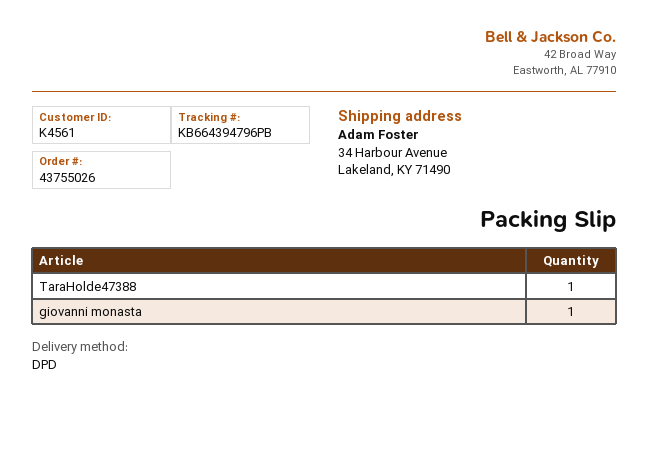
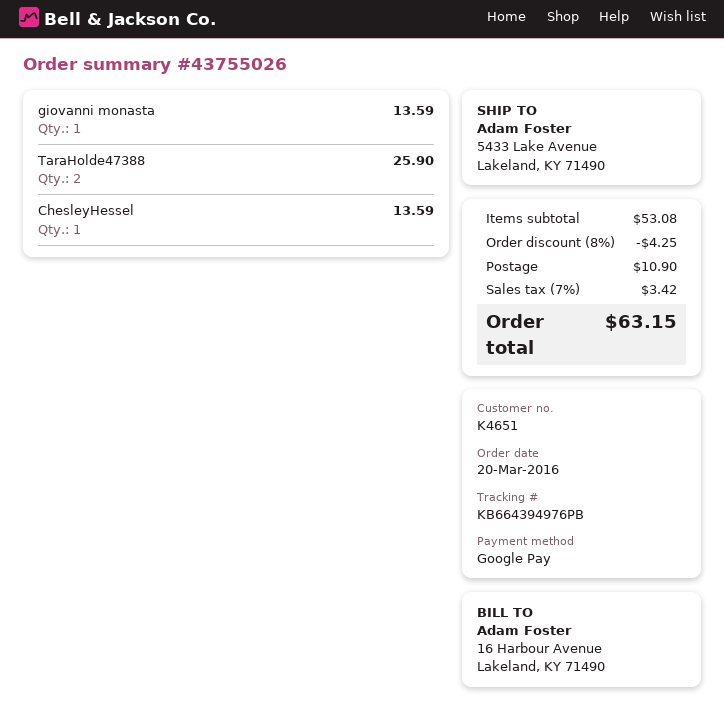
customer number: K4561 -> K4651
tracking number: KB664394796PB -> KB664394976PB
ship to: 34 Harbour Avenue, Lakeland, KY 71490 -> 5433 Lake Avenue, Lakeland, KY 71490
TaraHolde47388: 1 -> 2
ChesleyHessel: none -> 1

